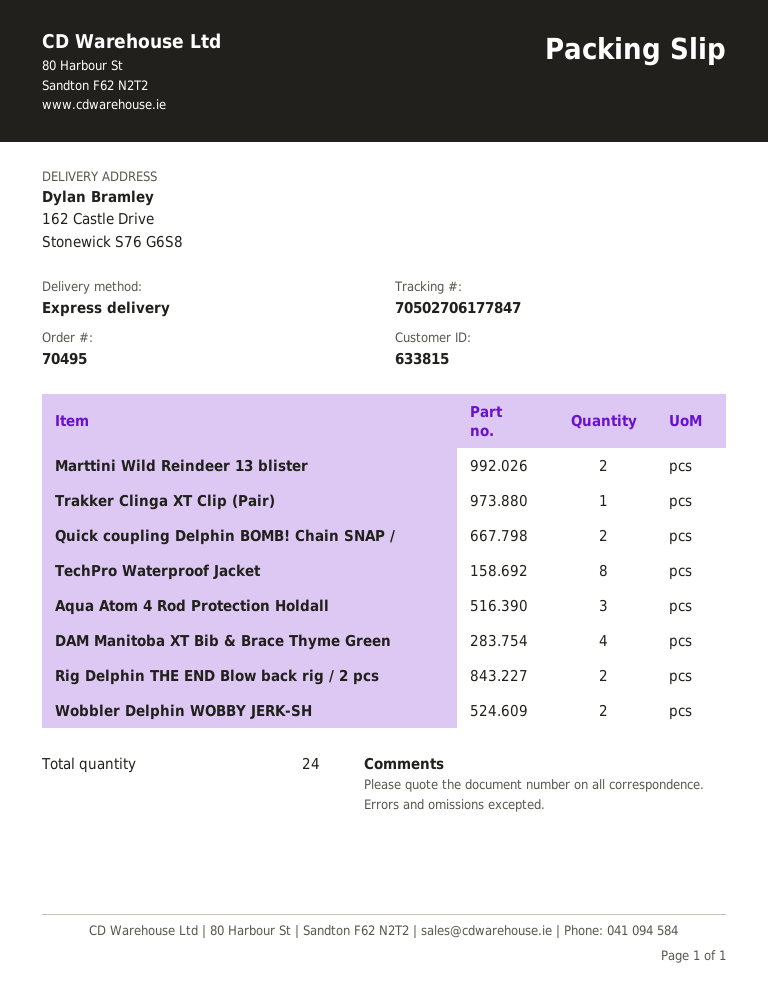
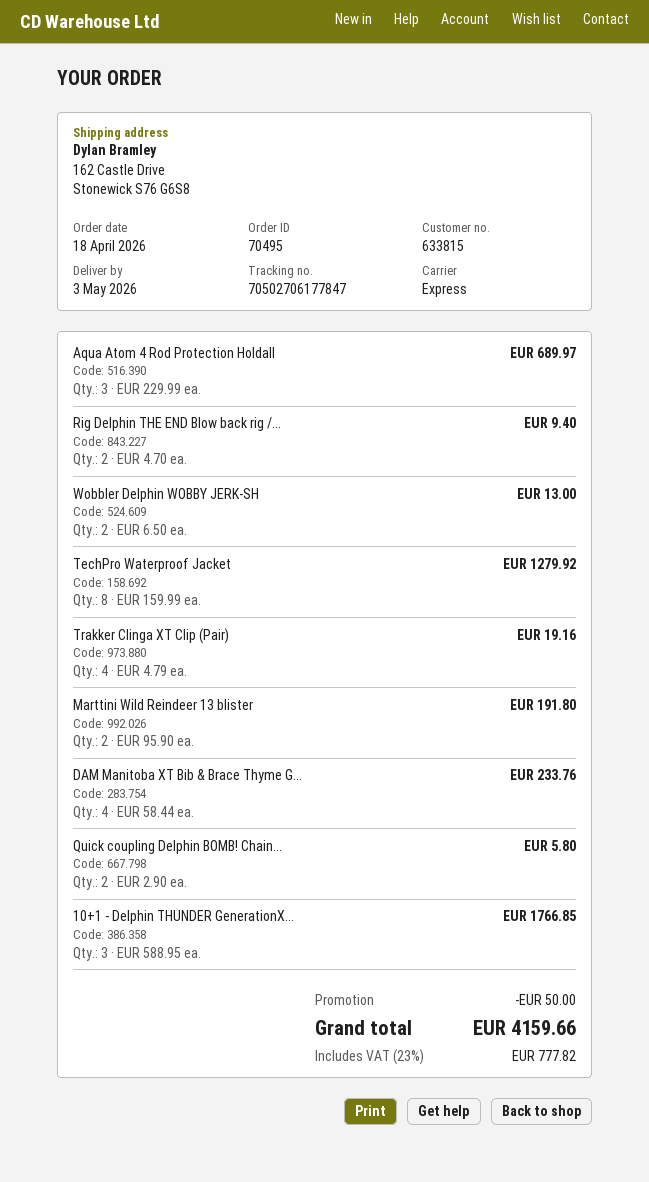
Trakker Clinga XT Clip (Pair): 1 -> 4
10+1 - Delphin THUNDER GenerationX...: none -> 3

